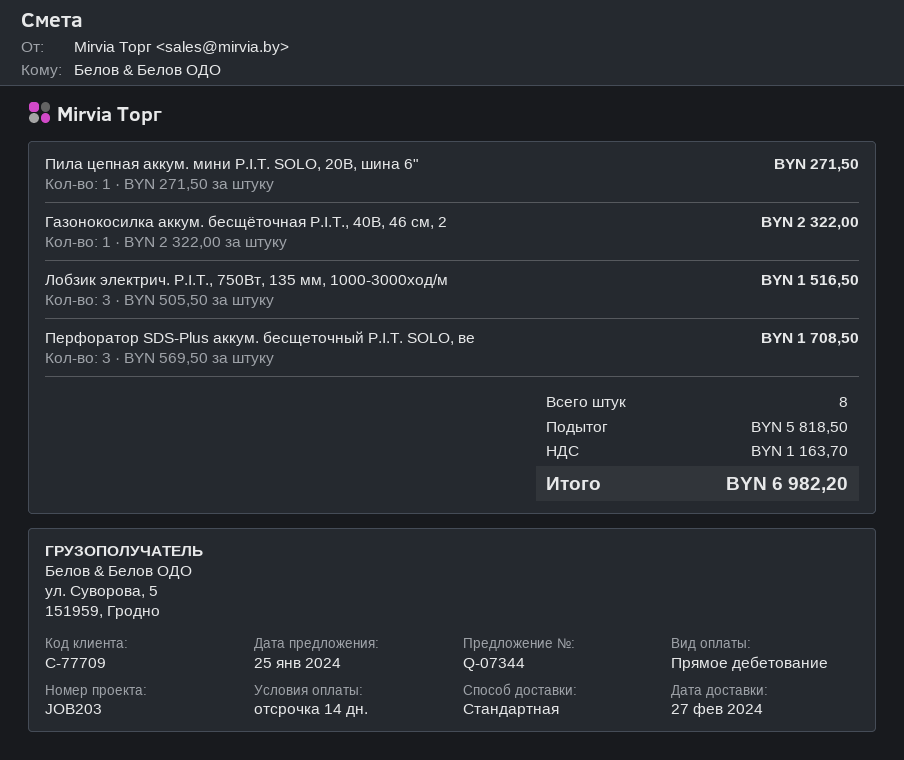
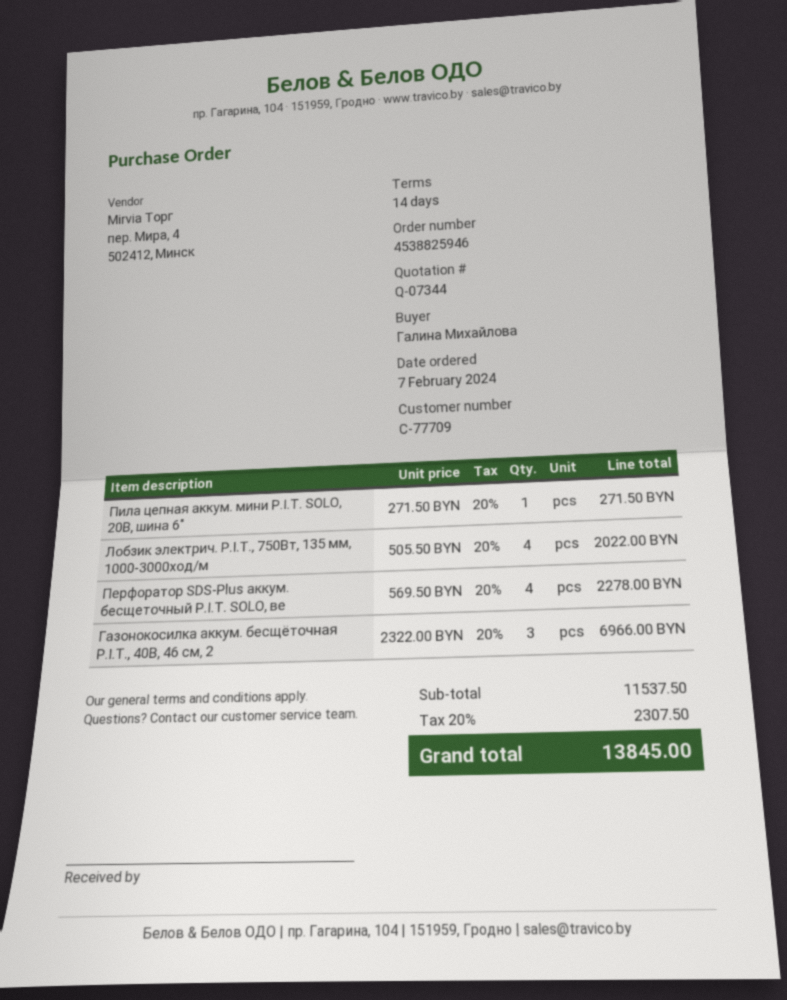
Газонокосилка аккум. бесщёточная P.I.T., 40В, 46 см, 2: 1 x 2322.00 = 2322.00 -> 3 x 2322.00 = 6966.00
Лобзик электрич. P.I.T., 750Вт, 135 мм, 1000-3000ход/м: 3 x 505.50 = 1516.50 -> 4 x 505.50 = 2022.00
Перфоратор SDS-Plus аккум. бесщеточный P.I.T. SOLO, ве: 3 x 569.50 = 1708.50 -> 4 x 569.50 = 2278.00
subtotal: 5818.50 -> 11537.50
tax: 1163.70 -> 2307.50
total: 6982.20 -> 13845.00

